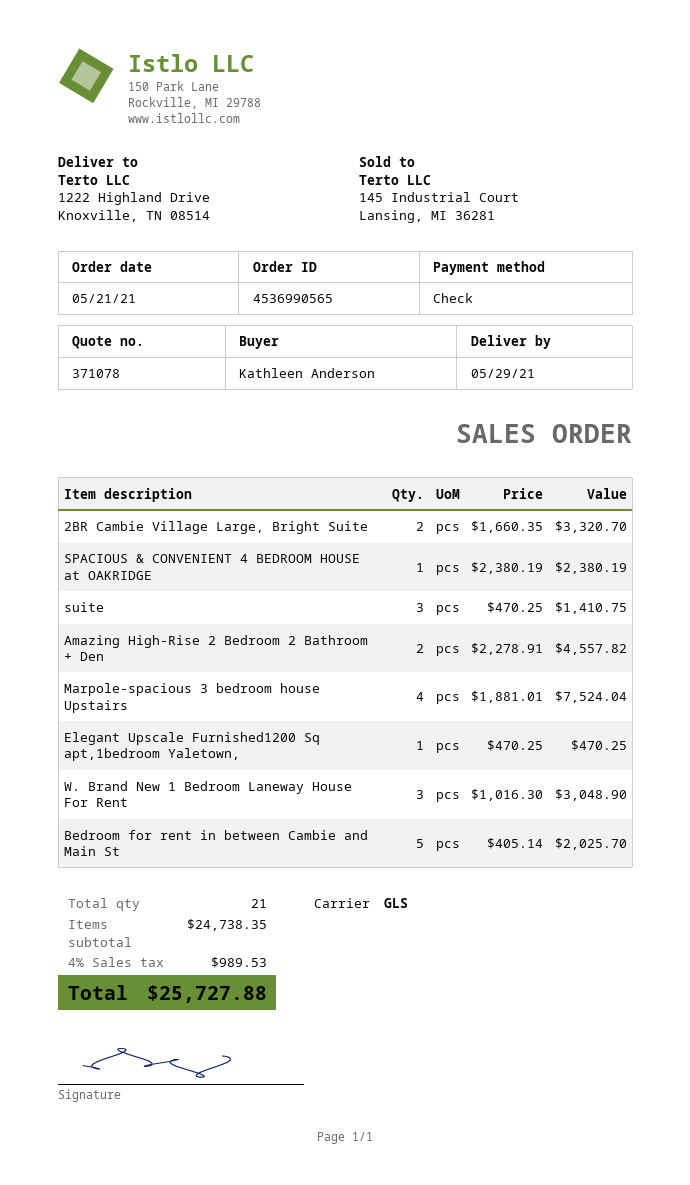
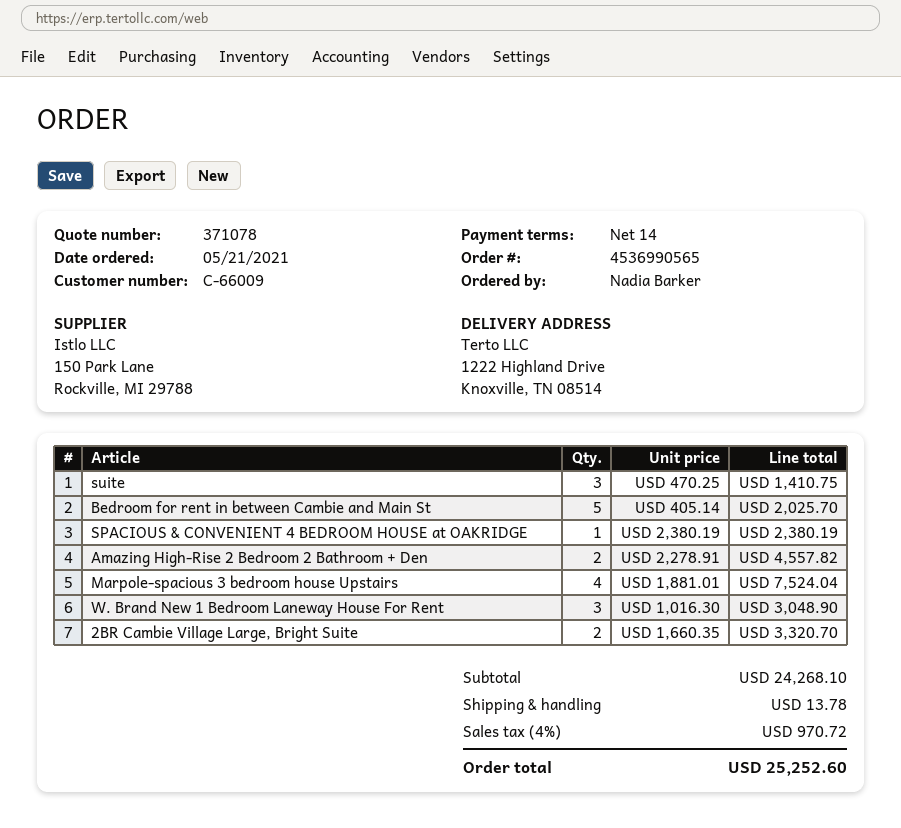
ordered by: Kathleen Anderson -> Nadia Barker
Elegant Upscale Furnished1200 Sq apt,1bedroom Yaletown,: 1 x 470.25 = 470.25 -> none
subtotal: 24738.35 -> 24268.10
shipping: none -> 13.78
tax: 4% = 989.53 -> 4% = 970.72
total: 25727.88 -> 25252.60

